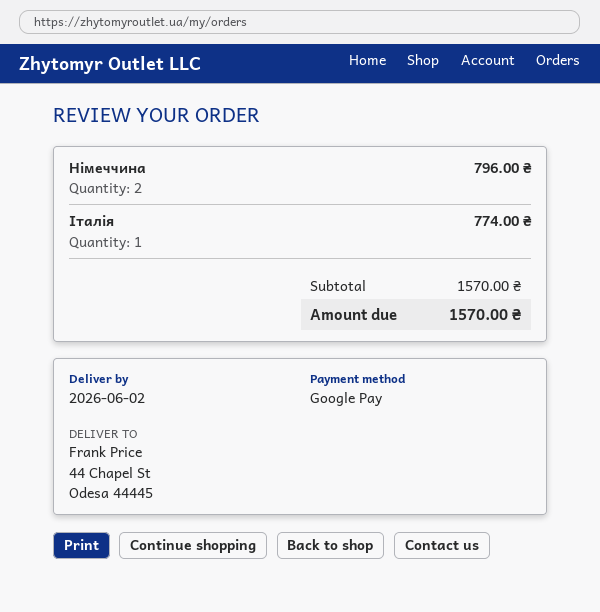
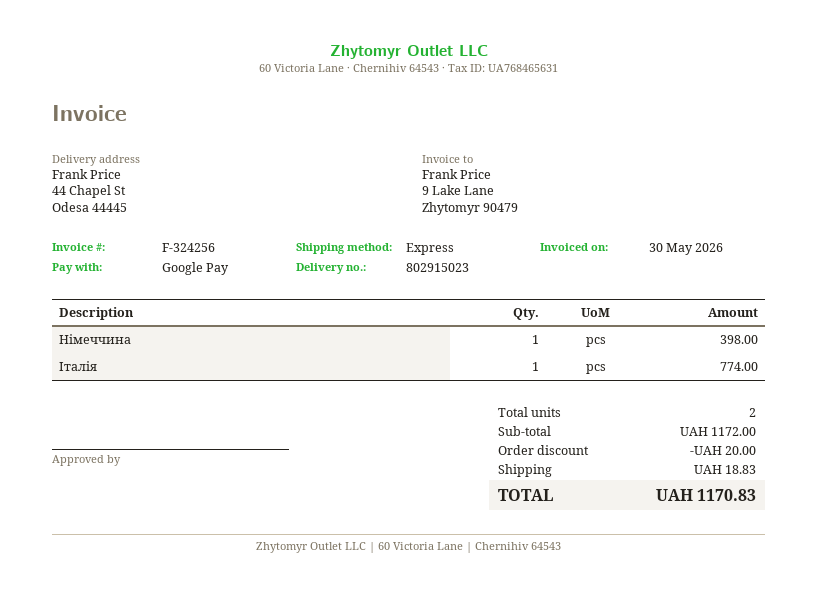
Німеччина: 2 for 796.00 -> 1 for 398.00
subtotal: 1570.00 -> 1172.00
discount: none -> 20.00
shipping: none -> 18.83
total: 1570.00 -> 1170.83

